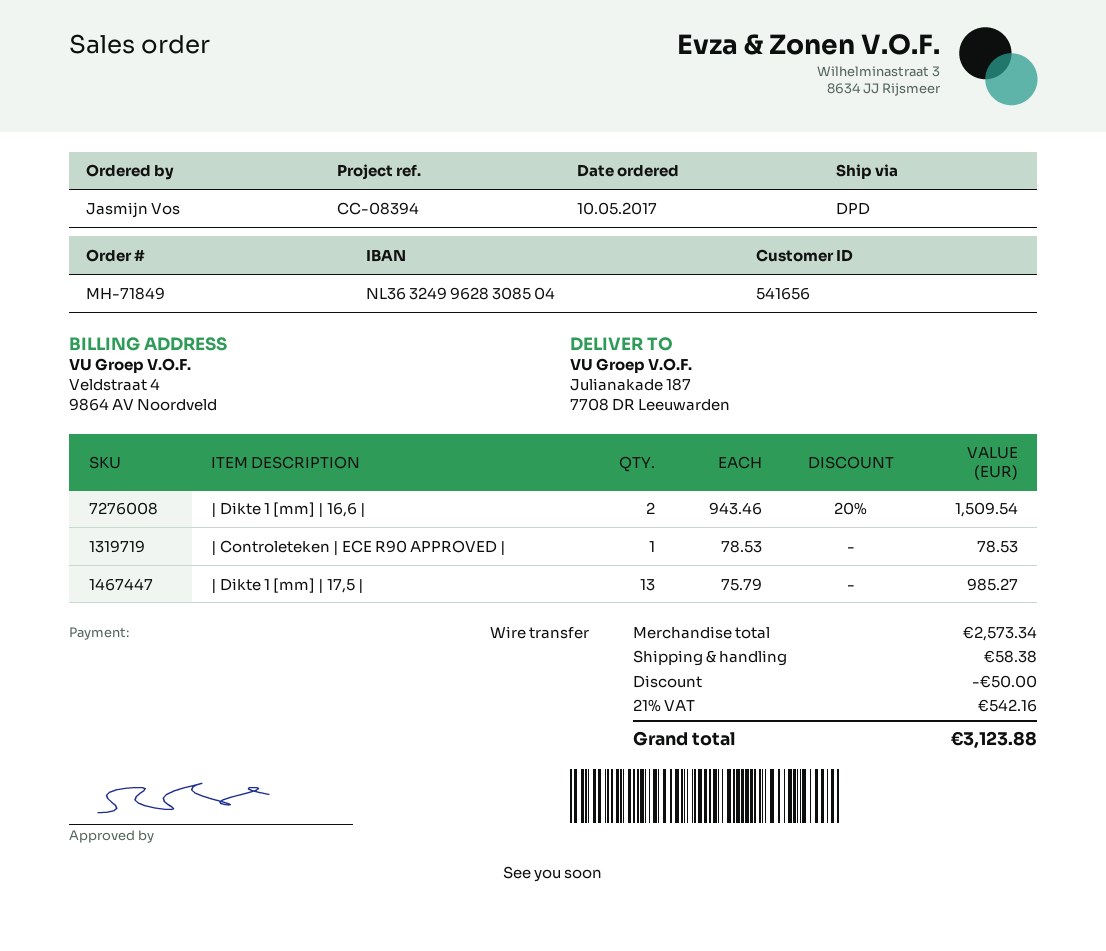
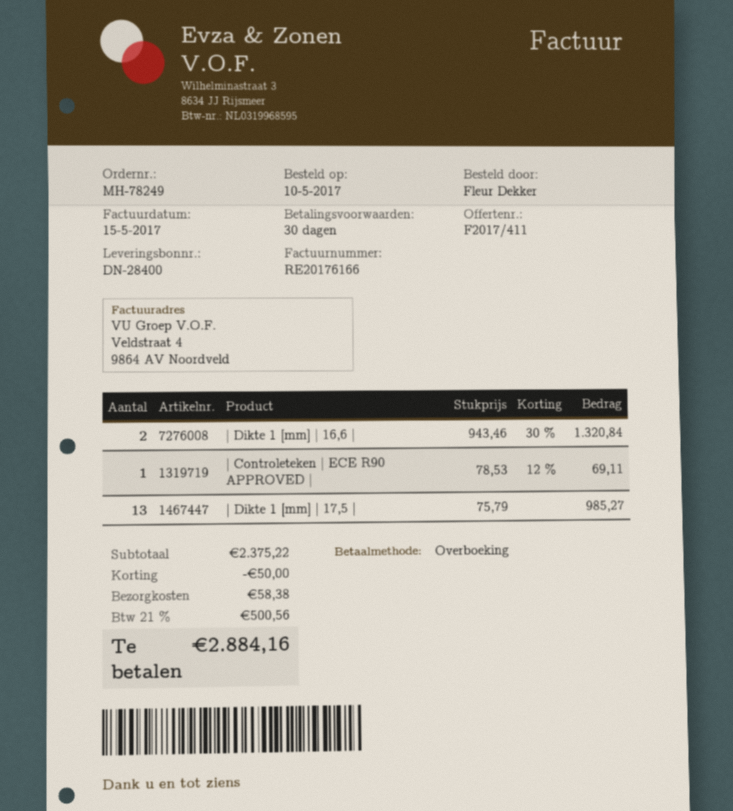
order number: MH-71849 -> MH-78249
ordered by: Jasmijn Vos -> Fleur Dekker
| Dikte 1 [mm] | 16,6 |: 2 x 943.46 - 20% = 1509.54 -> 2 x 943.46 - 30% = 1320.84
| Controleteken | ECE R90 APPROVED |: 1 x 78.53 = 78.53 -> 1 x 78.53 - 12% = 69.11
subtotal: 2573.34 -> 2375.22
tax: 21% = 542.16 -> 21% = 500.56
total: 3123.88 -> 2884.16

